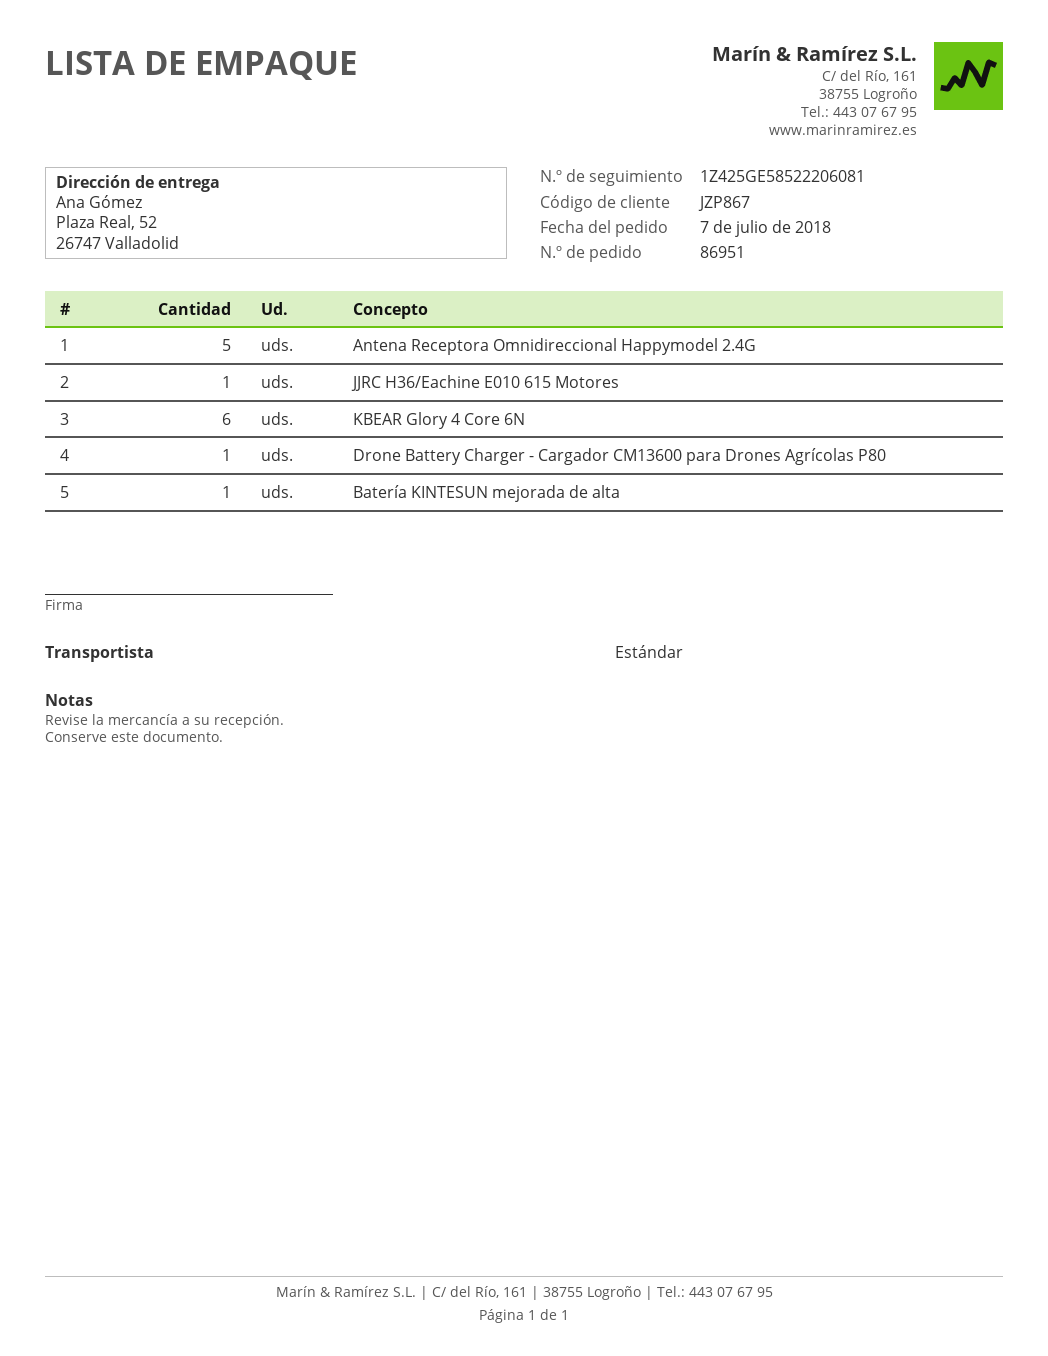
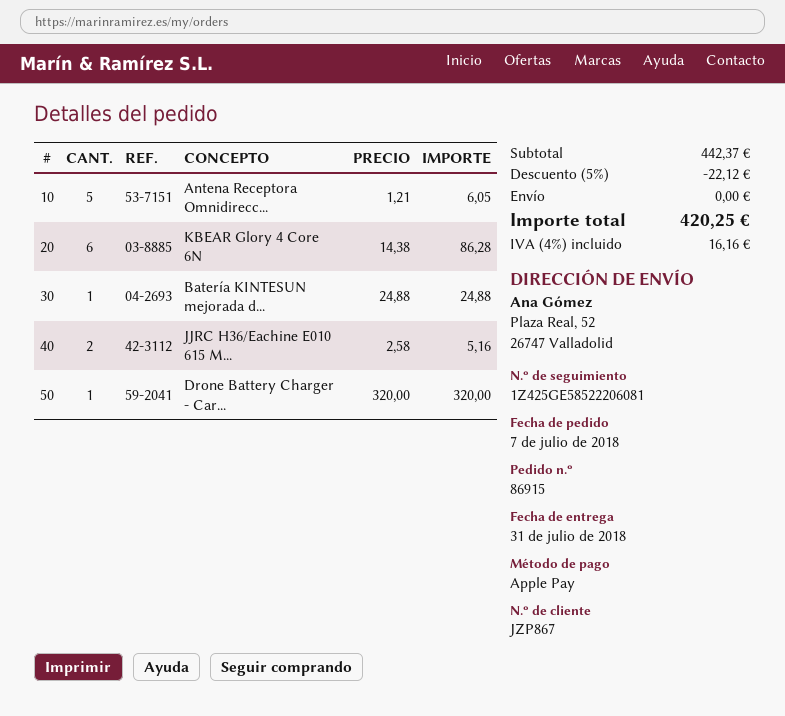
order number: 86951 -> 86915
JJRC H36/Eachine E010 615 Motores: 1 -> 2

